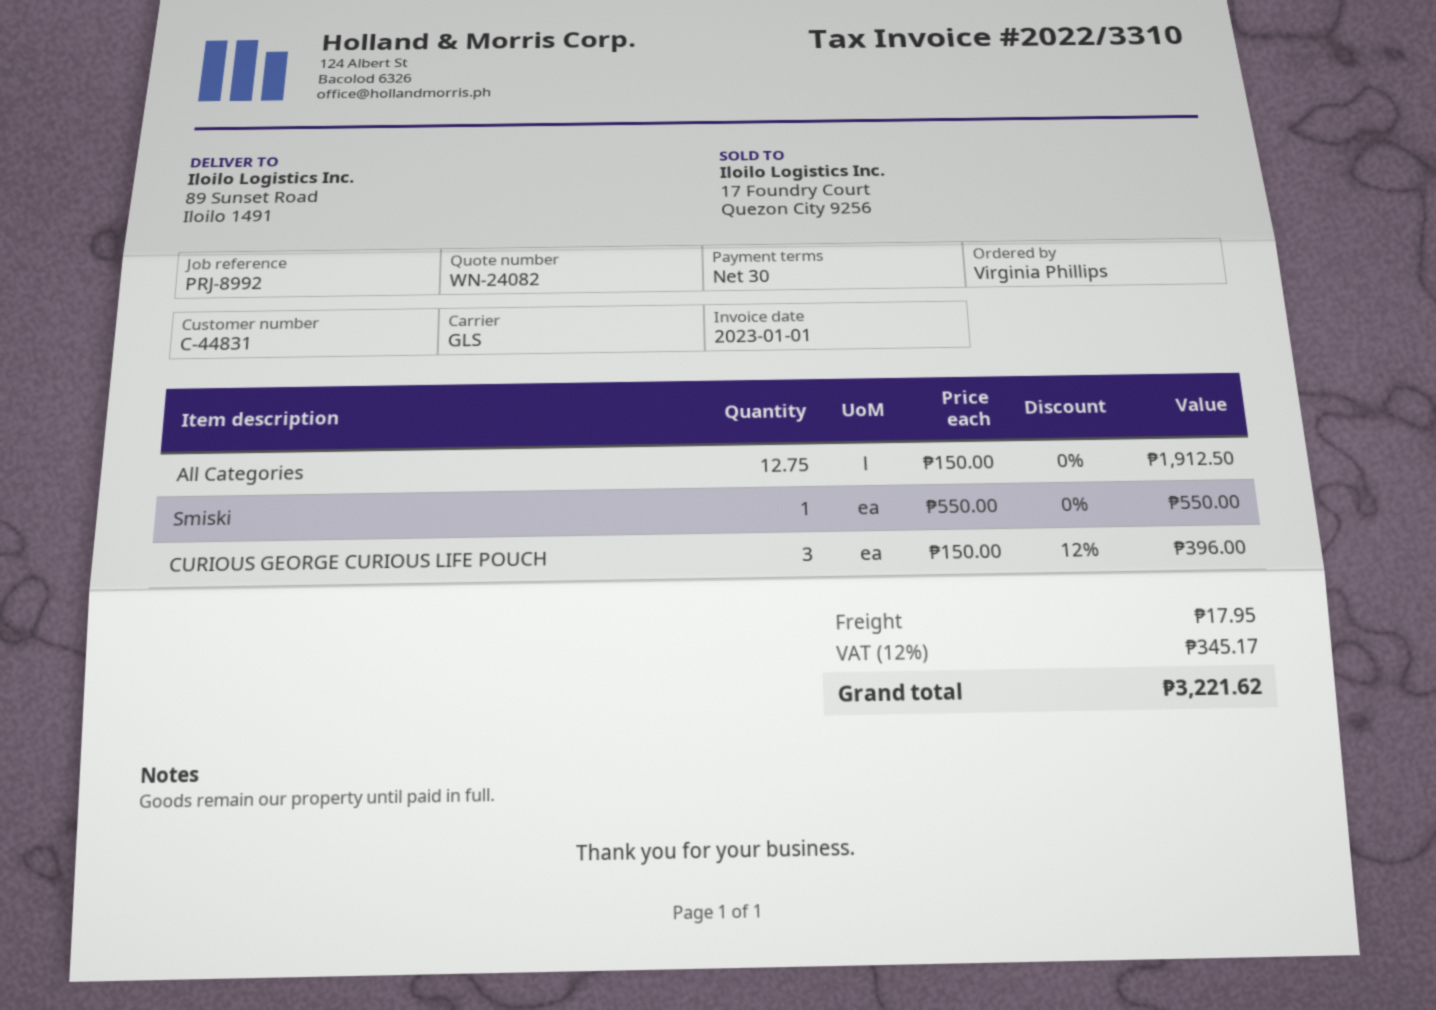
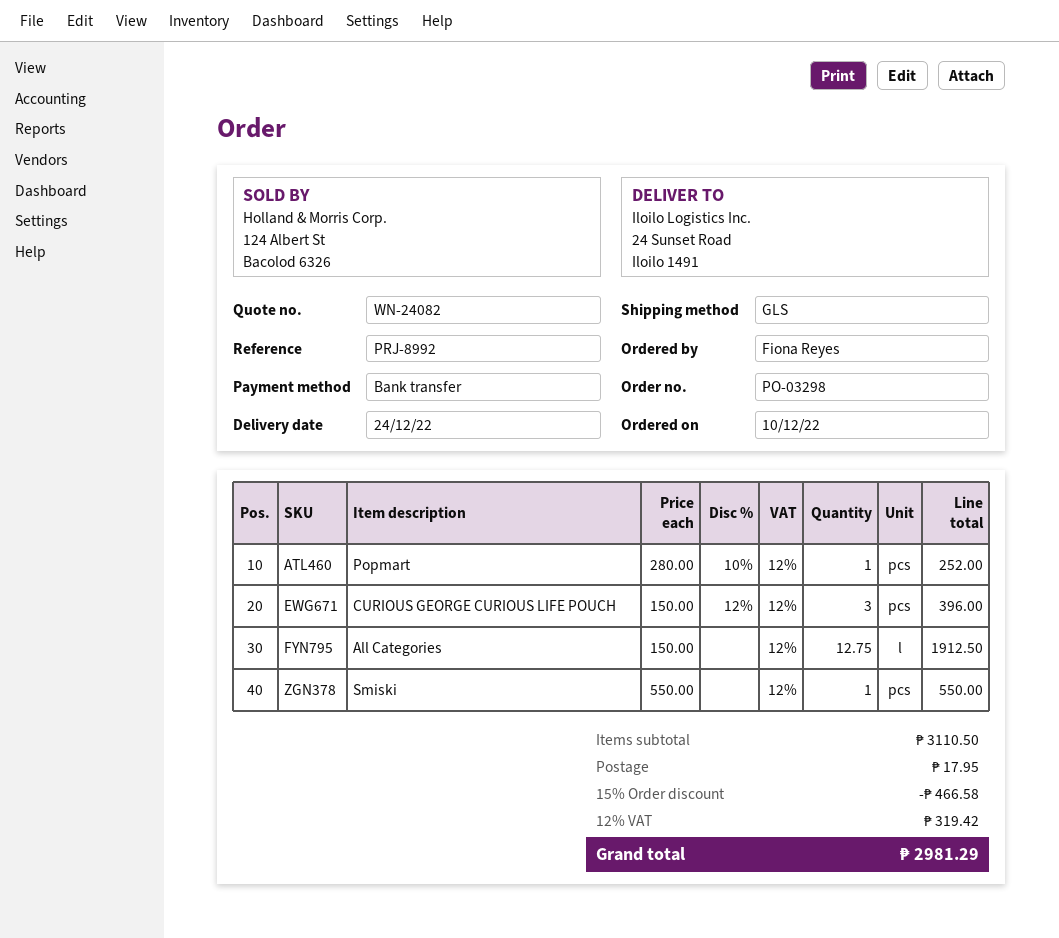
ordered by: Virginia Phillips -> Fiona Reyes
ship to: 89 Sunset Road, Iloilo 1491 -> 24 Sunset Road, Iloilo 1491
Popmart: none -> 1 x 280.00 - 10% = 252.00
discount: none -> 15% = 466.58
tax: 12% = 345.17 -> 12% = 319.42
total: 3221.62 -> 2981.29

